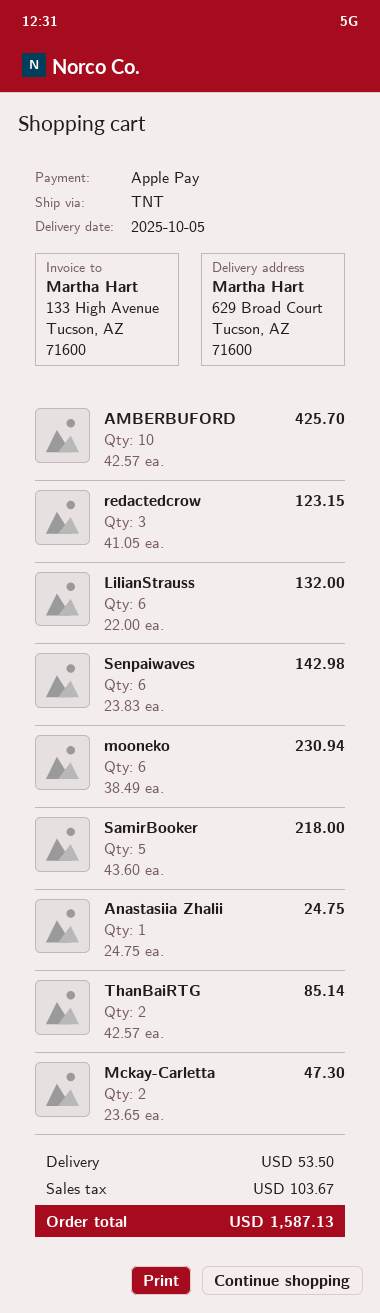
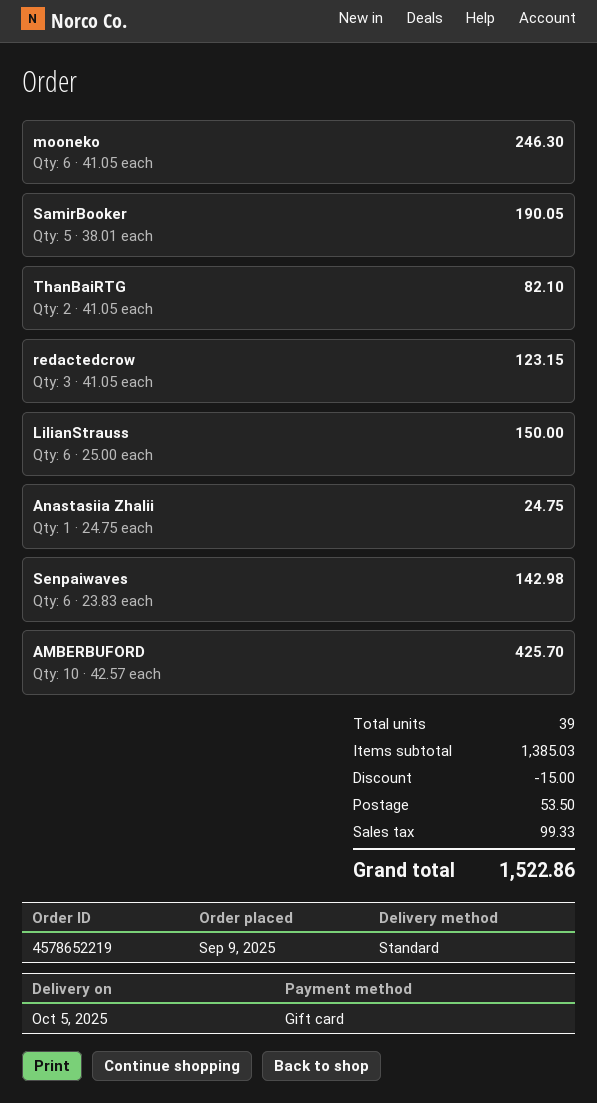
payment method: Apple Pay -> gift card
shipping method: TNT -> standard
LilianStrauss: 6 x 22.00 = 132.00 -> 6 x 25.00 = 150.00
mooneko: 6 x 38.49 = 230.94 -> 6 x 41.05 = 246.30
SamirBooker: 5 x 43.60 = 218.00 -> 5 x 38.01 = 190.05
ThanBaiRTG: 2 x 42.57 = 85.14 -> 2 x 41.05 = 82.10
Mckay-Carletta: 2 x 23.65 = 47.30 -> none
discount: none -> 15.00
tax: 103.67 -> 99.33
total: 1587.13 -> 1522.86

